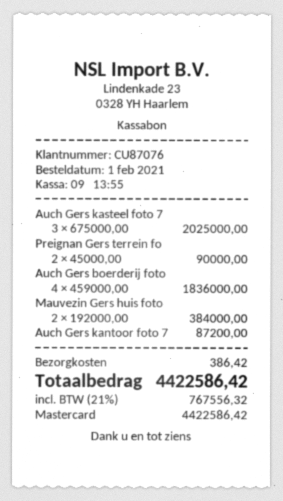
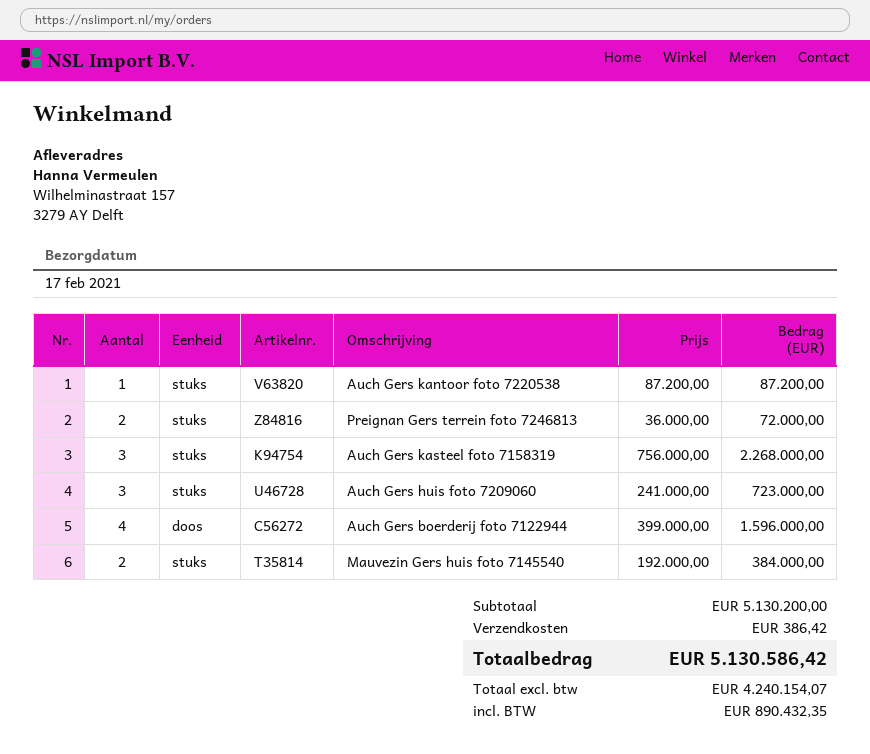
Auch Gers kasteel foto 7: 3 x 675000.00 = 2025000.00 -> 3 x 756000.00 = 2268000.00
Preignan Gers terrein fo: 2 x 45000.00 = 90000.00 -> 2 x 36000.00 = 72000.00
Auch Gers boerderij foto: 4 x 459000.00 = 1836000.00 -> 4 x 399000.00 = 1596000.00
Auch Gers huis foto 7209060: none -> 3 x 241000.00 = 723000.00
tax: 767556.32 -> 890432.35
total: 4422586.42 -> 5130586.42

